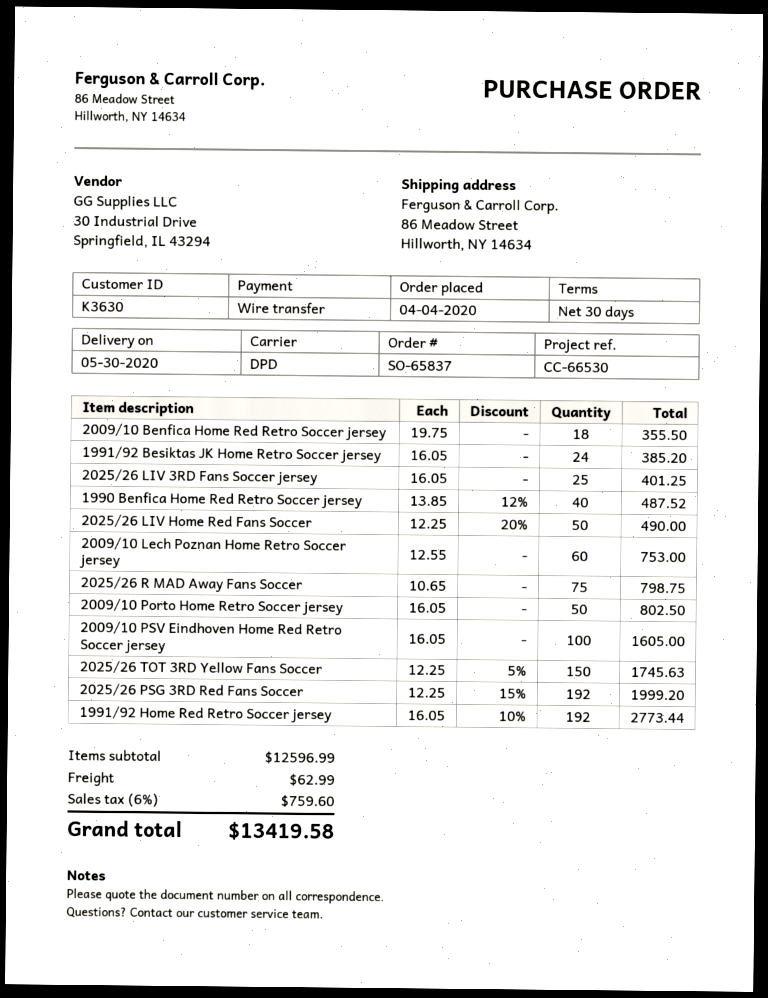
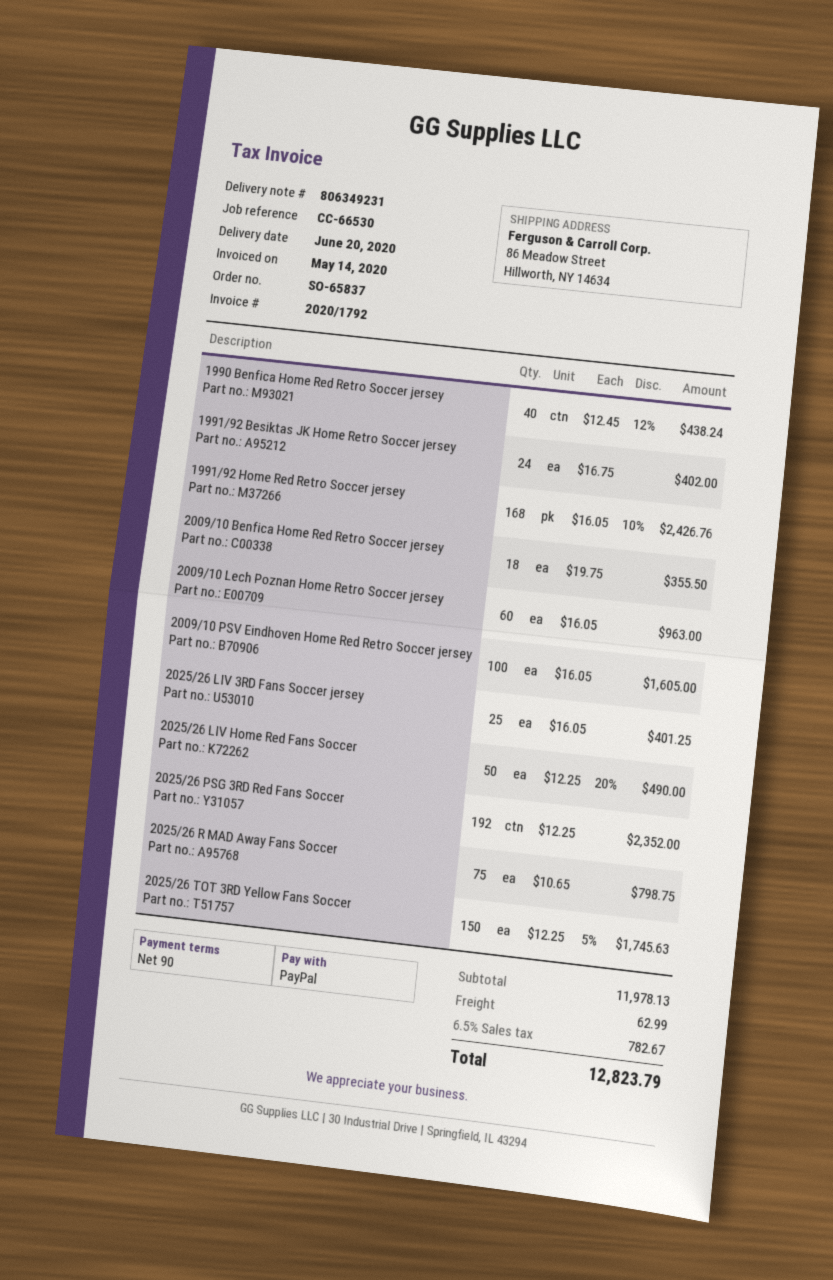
delivery date: 2020-05-30 -> 2020-06-20
payment terms: 30 days -> 90 days
payment method: bank transfer -> PayPal
1991/92 Besiktas JK Home Retro Soccer jersey: 24 x 16.05 = 385.20 -> 24 x 16.75 = 402.00
1990 Benfica Home Red Retro Soccer jersey: 40 x 13.85 - 12% = 487.52 -> 40 x 12.45 - 12% = 438.24
2009/10 Lech Poznan Home Retro Soccer jersey: 60 x 12.55 = 753.00 -> 60 x 16.05 = 963.00
2009/10 Porto Home Retro Soccer jersey: 50 x 16.05 = 802.50 -> none
2025/26 PSG 3RD Red Fans Soccer: 192 x 12.25 - 15% = 1999.20 -> 192 x 12.25 = 2352.00
1991/92 Home Red Retro Soccer jersey: 192 x 16.05 - 10% = 2773.44 -> 168 x 16.05 - 10% = 2426.76
subtotal: 12596.99 -> 11978.13
tax: 6% = 759.60 -> 6.5% = 782.67
total: 13419.58 -> 12823.79

